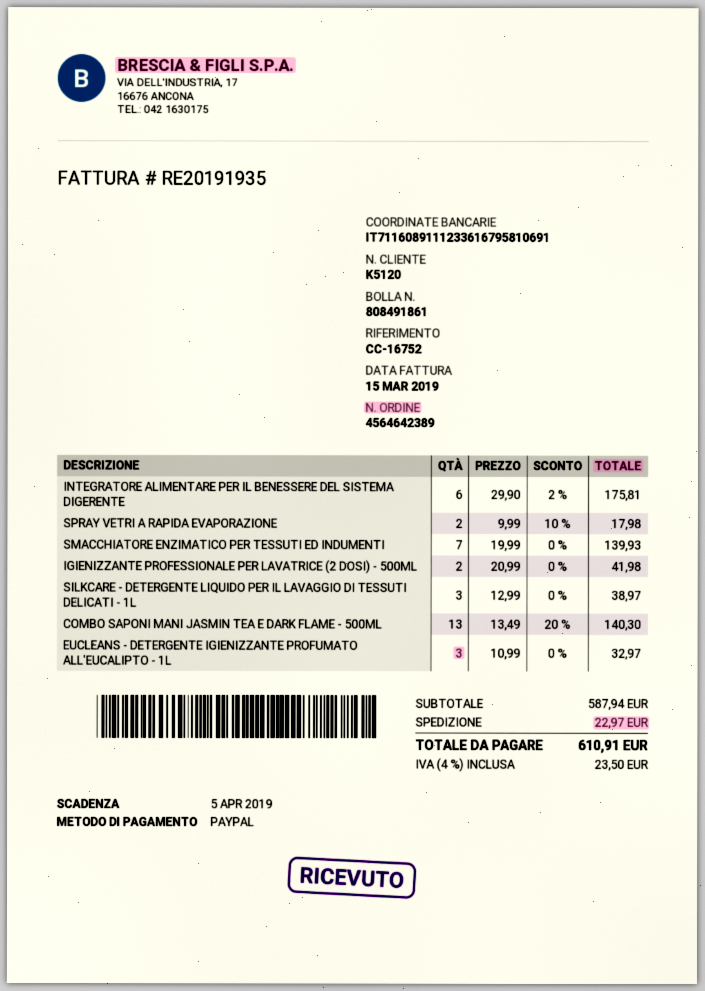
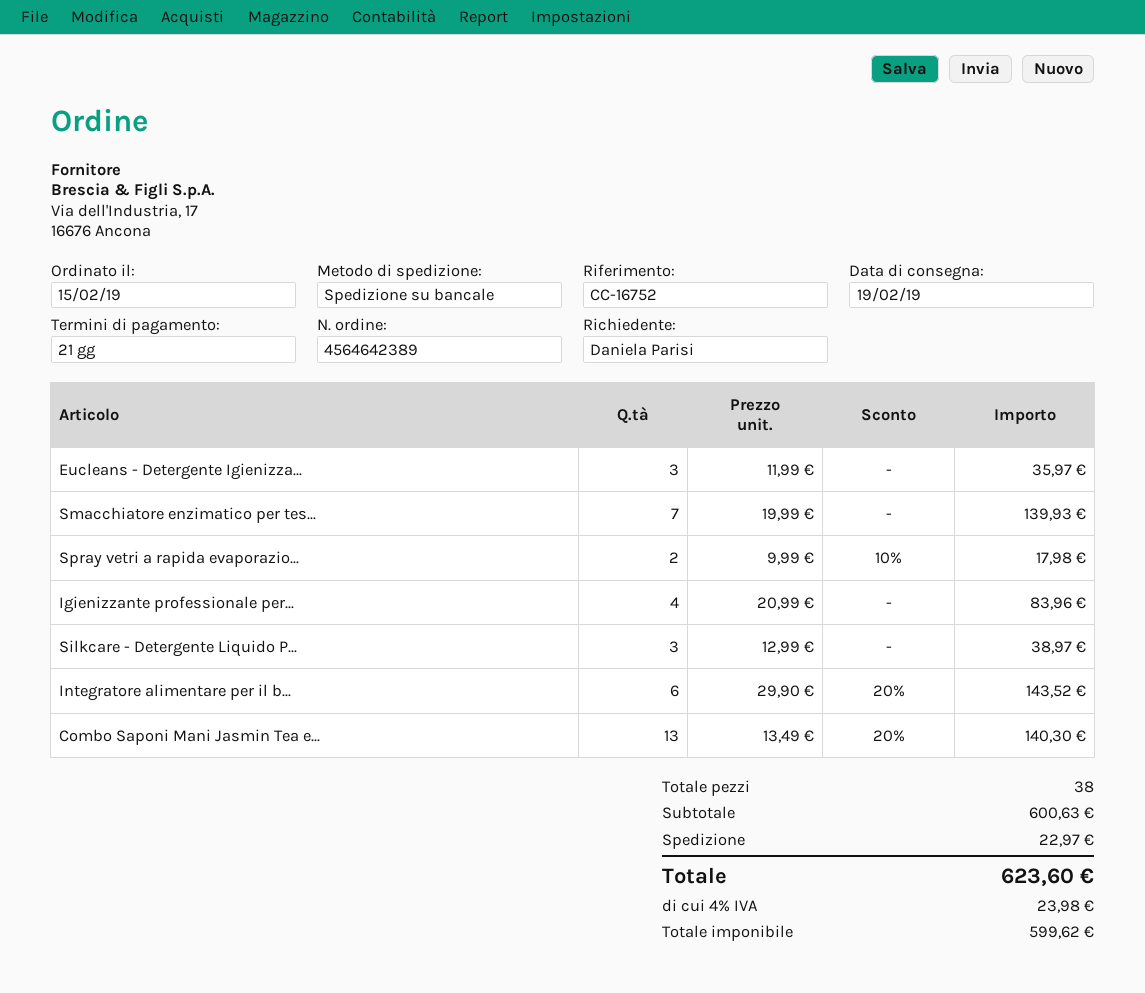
INTEGRATORE ALIMENTARE PER IL BENESSERE DEL SISTEMA DIGERENTE: 6 x 29.90 - 2% = 175.81 -> 6 x 29.90 - 20% = 143.52
IGIENIZZANTE PROFESSIONALE PER LAVATRICE (2 DOSI) - 500ML: 2 x 20.99 = 41.98 -> 4 x 20.99 = 83.96
EUCLEANS - DETERGENTE IGIENIZZANTE PROFUMATO ALL'EUCALIPTO - 1L: 3 x 10.99 = 32.97 -> 3 x 11.99 = 35.97
subtotal: 587.94 -> 600.63
tax: 4% = 23.50 -> 4% = 23.98
total: 610.91 -> 623.60

